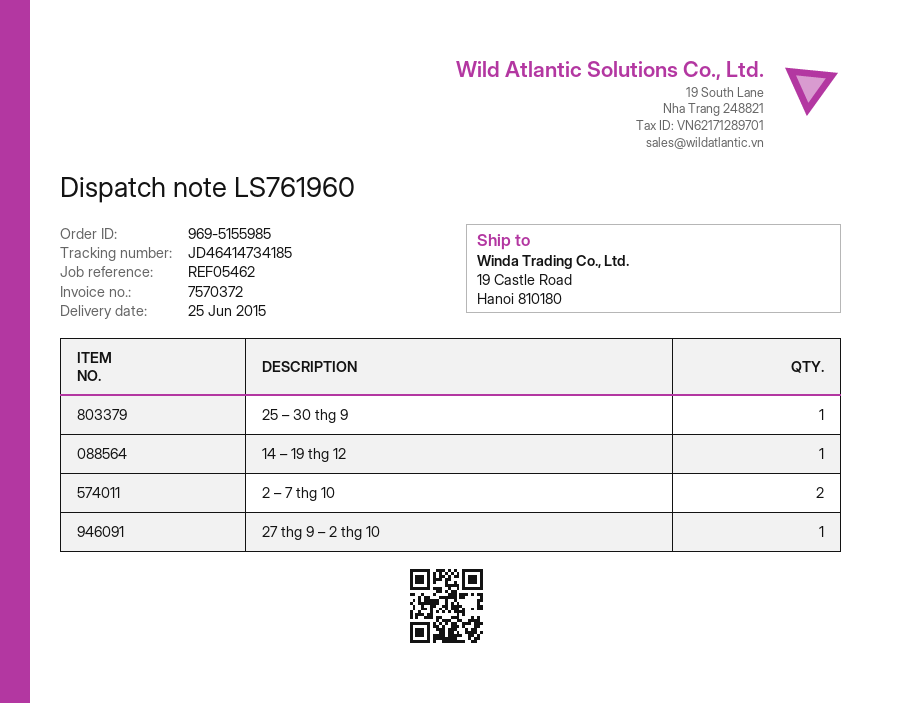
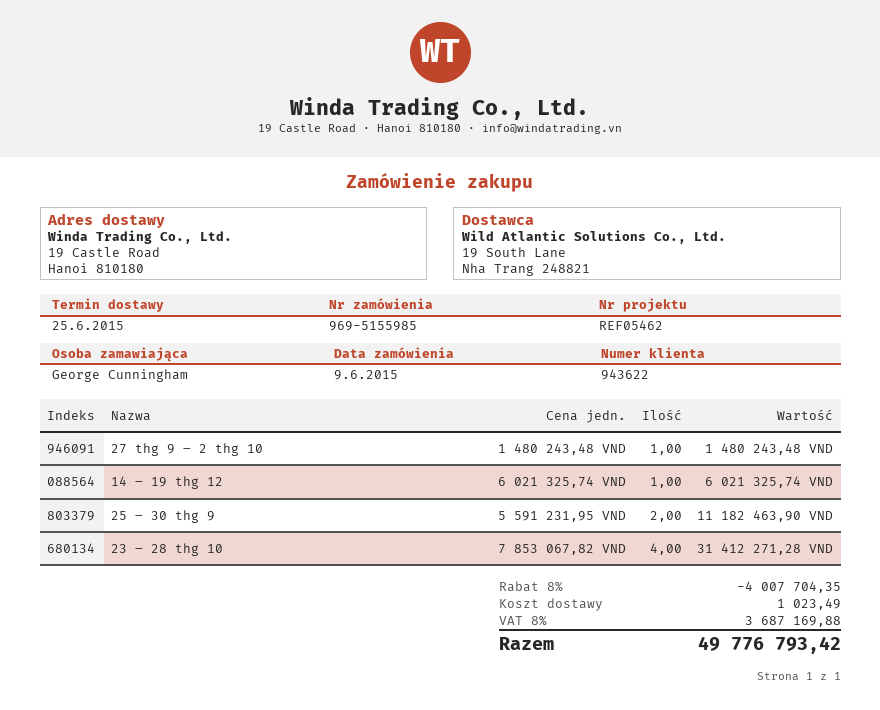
25 – 30 thg 9: 1 -> 2
2 – 7 thg 10: 2 -> none
23 – 28 thg 10: none -> 4

